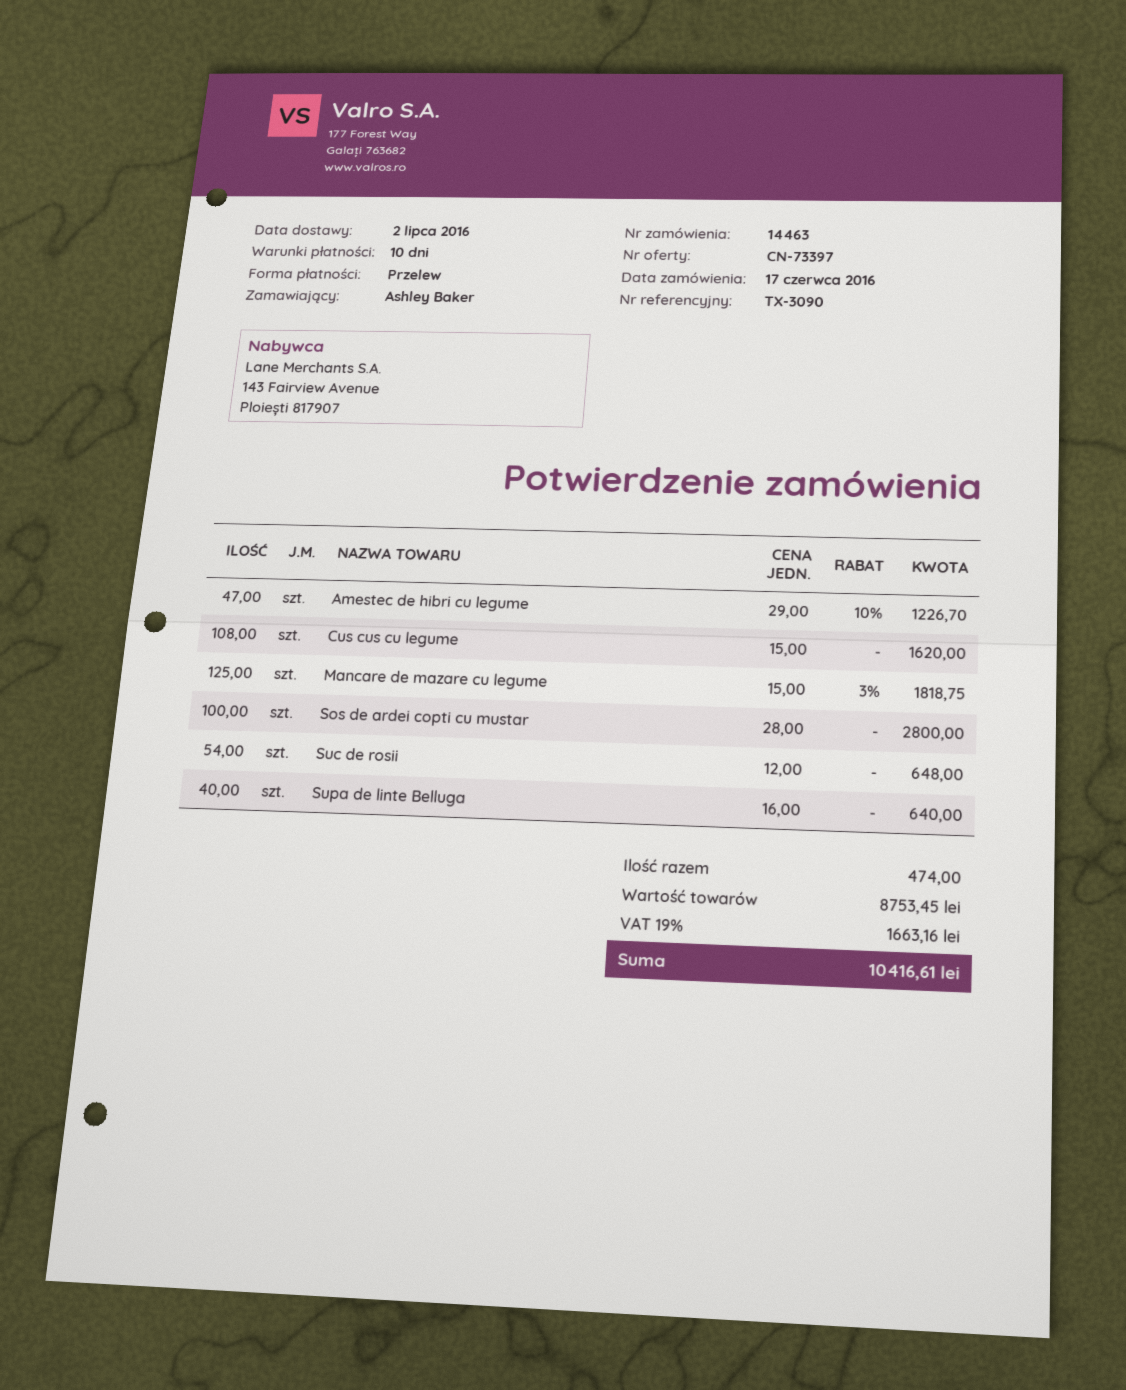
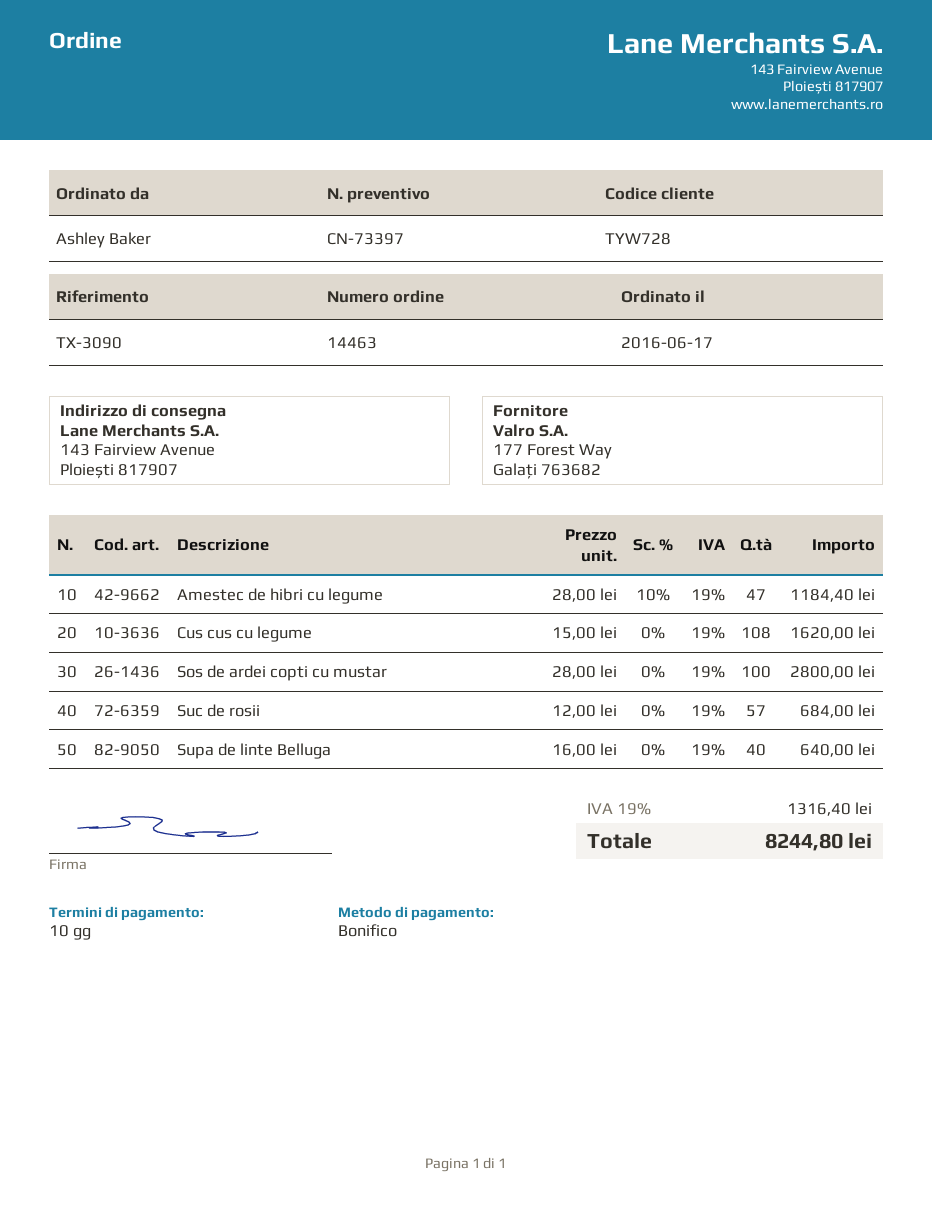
Amestec de hibri cu legume: 47 x 29.00 - 10% = 1226.70 -> 47 x 28.00 - 10% = 1184.40
Mancare de mazare cu legume: 125 x 15.00 - 3% = 1818.75 -> none
Suc de rosii: 54 x 12.00 = 648.00 -> 57 x 12.00 = 684.00
tax: 19% = 1663.16 -> 19% = 1316.40
total: 10416.61 -> 8244.80

